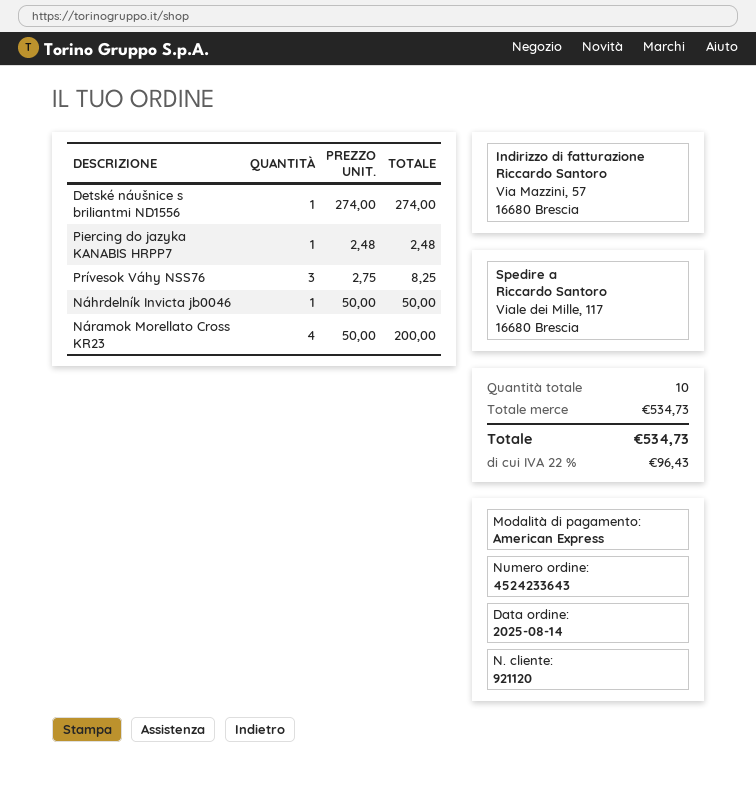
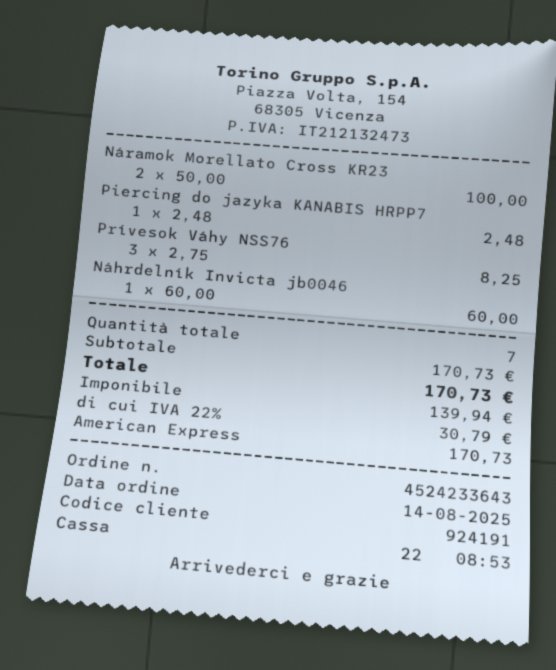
customer number: 921120 -> 924191
Detské náušnice s briliantmi ND1556: 1 x 274.00 = 274.00 -> none
Náhrdelník Invicta jb0046: 1 x 50.00 = 50.00 -> 1 x 60.00 = 60.00
Náramok Morellato Cross KR23: 4 x 50.00 = 200.00 -> 2 x 50.00 = 100.00
total quantity: 10 -> 7
subtotal: 534.73 -> 170.73
tax: 22% = 96.43 -> 22% = 30.79
total: 534.73 -> 170.73

